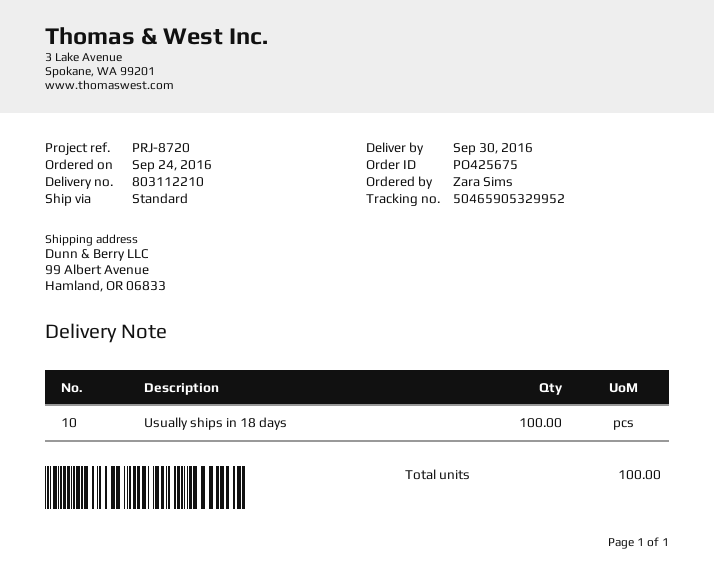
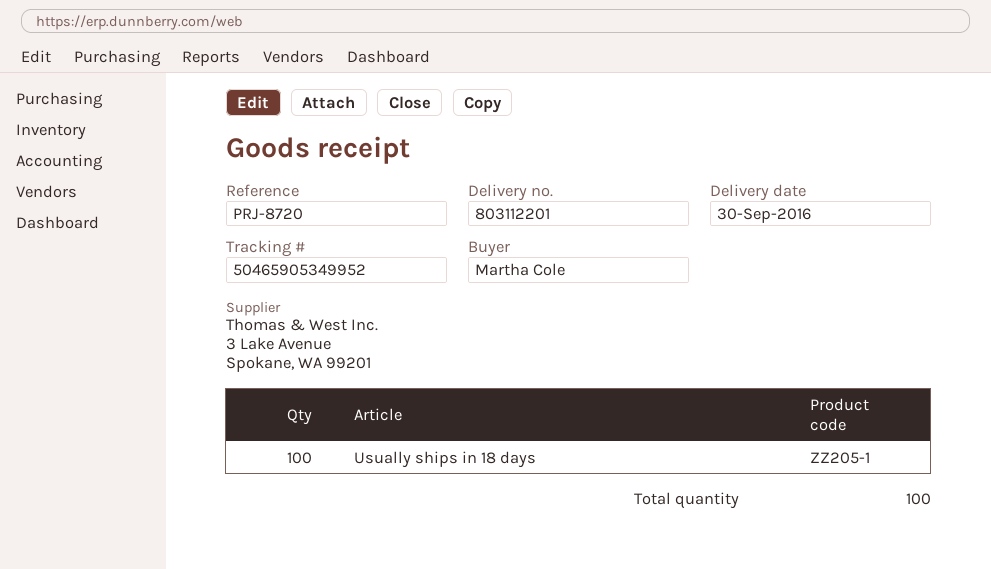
delivery note number: 803112210 -> 803112201
ordered by: Zara Sims -> Martha Cole
tracking number: 50465905329952 -> 50465905349952

